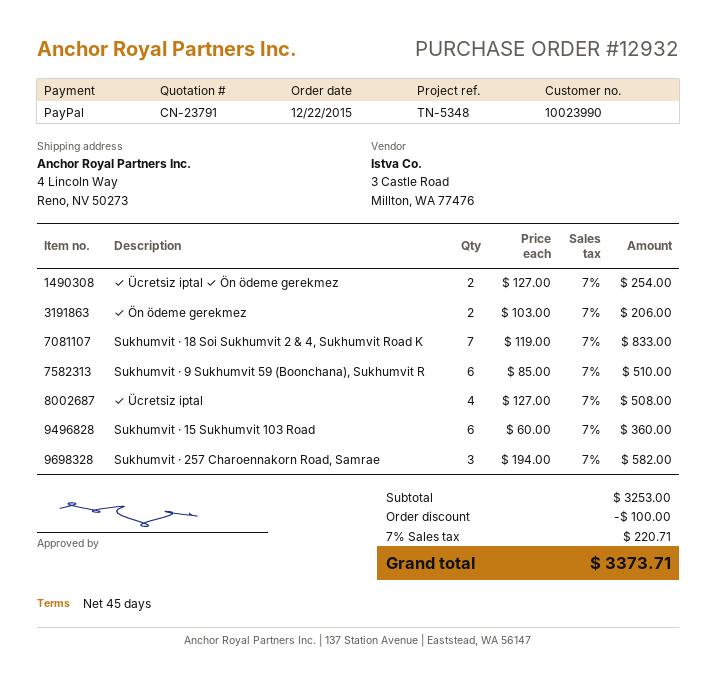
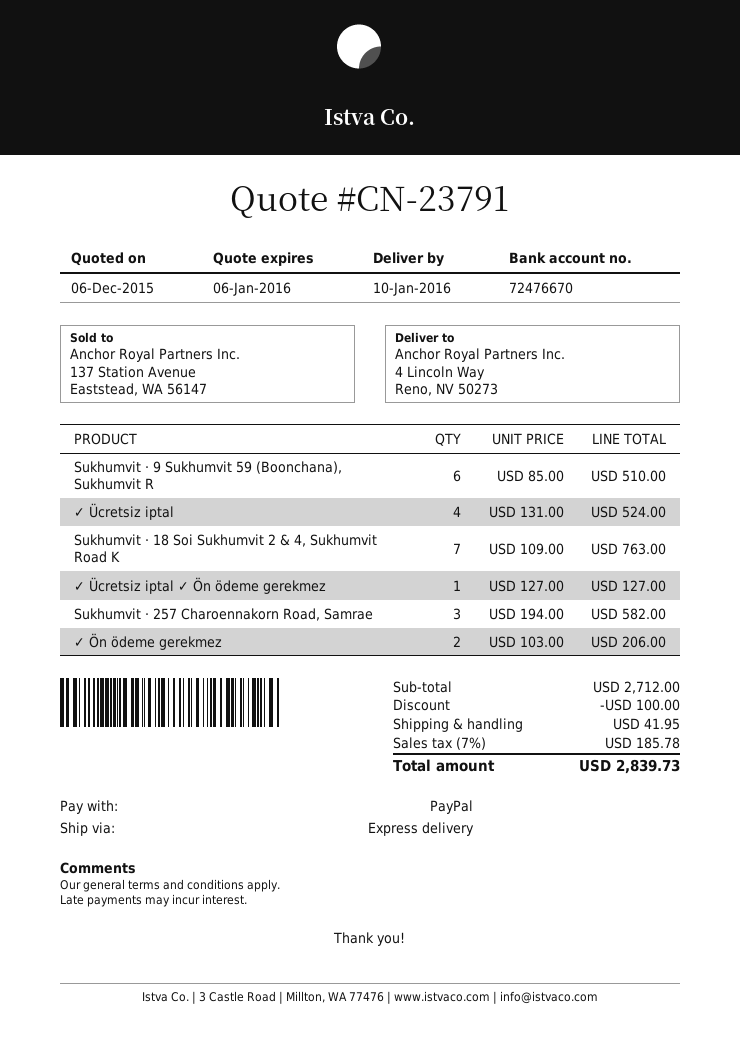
✓ Ücretsiz iptal ✓ Ön ödeme gerekmez: 2 x 127.00 = 254.00 -> 1 x 127.00 = 127.00
Sukhumvit · 18 Soi Sukhumvit 2 & 4, Sukhumvit Road K: 7 x 119.00 = 833.00 -> 7 x 109.00 = 763.00
✓ Ücretsiz iptal: 4 x 127.00 = 508.00 -> 4 x 131.00 = 524.00
Sukhumvit · 15 Sukhumvit 103 Road: 6 x 60.00 = 360.00 -> none
subtotal: 3253.00 -> 2712.00
shipping: none -> 41.95
tax: 7% = 220.71 -> 7% = 185.78
total: 3373.71 -> 2839.73

